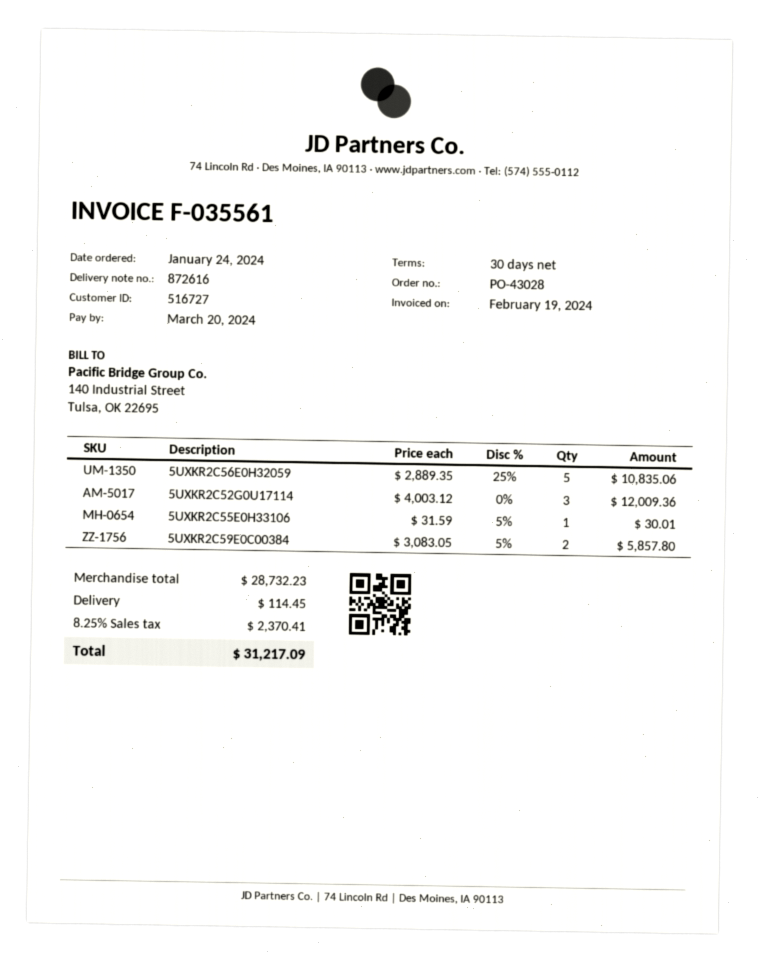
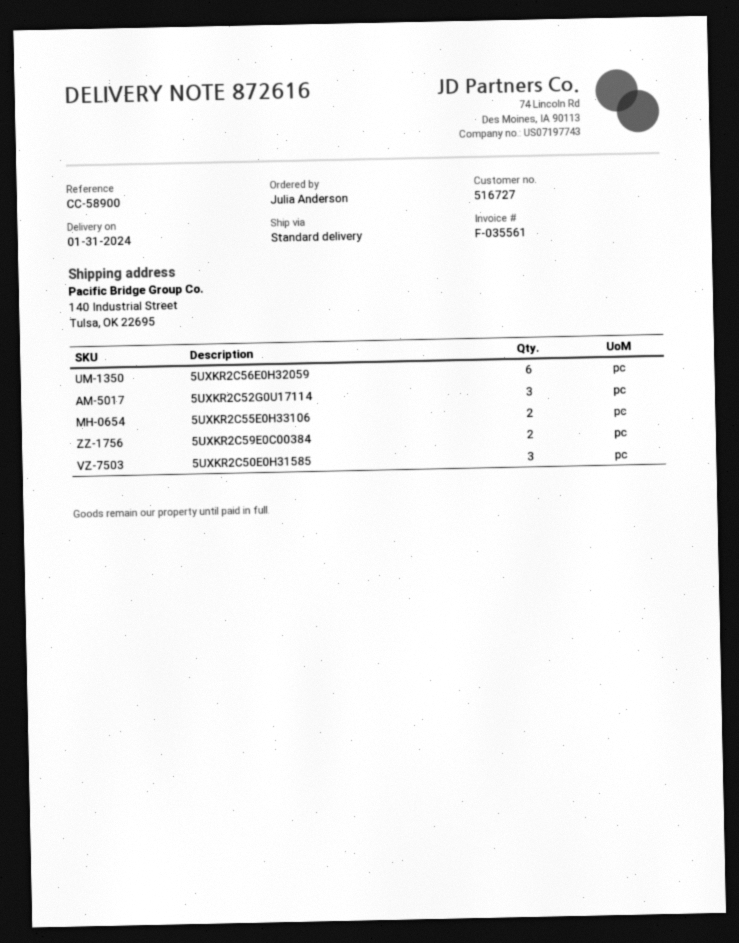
5UXKR2C56E0H32059: 5 -> 6
5UXKR2C55E0H33106: 1 -> 2
5UXKR2C50E0H31585: none -> 3

